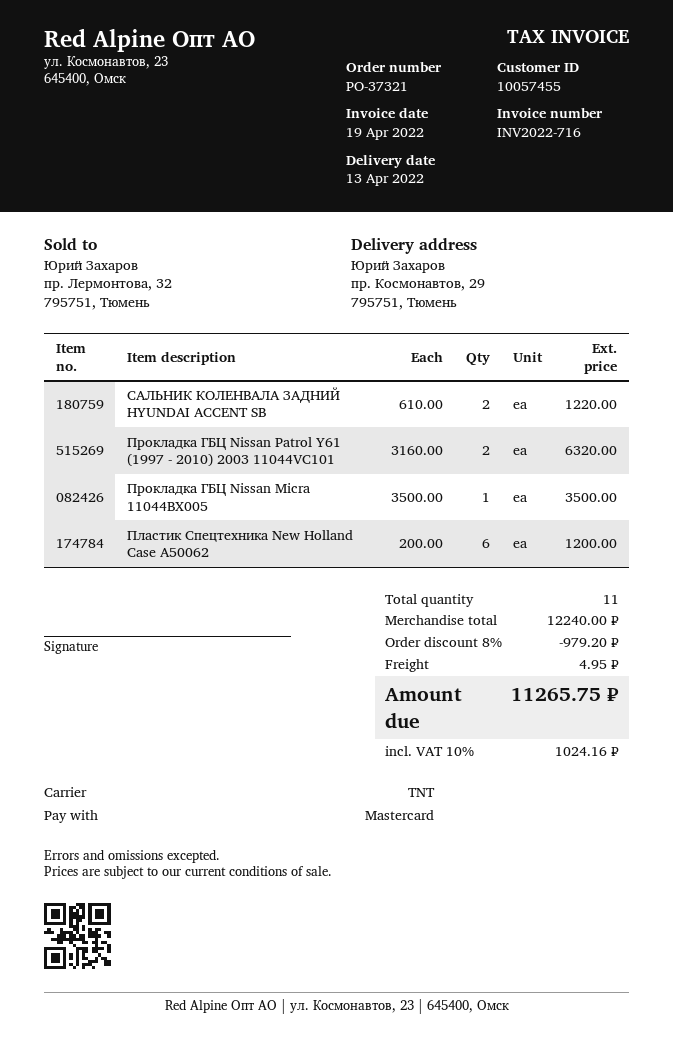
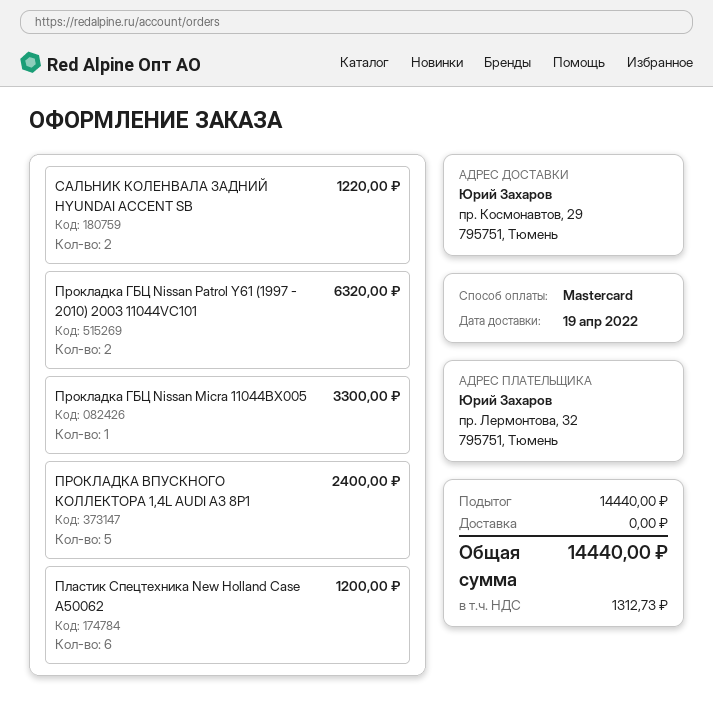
delivery date: 2022-04-13 -> 2022-04-19
Прокладка ГБЦ Nissan Micra 11044BX005: 1 for 3500.00 -> 1 for 3300.00
ПРОКЛАДКА ВПУСКНОГО КОЛЛЕКТОРА 1,4L AUDI A3 8P1: none -> 5 for 2400.00
subtotal: 12240.00 -> 14440.00
discount: 8% = 979.20 -> none
shipping: 4.95 -> 0.00
tax: 1024.16 -> 1312.73
total: 11265.75 -> 14440.00

